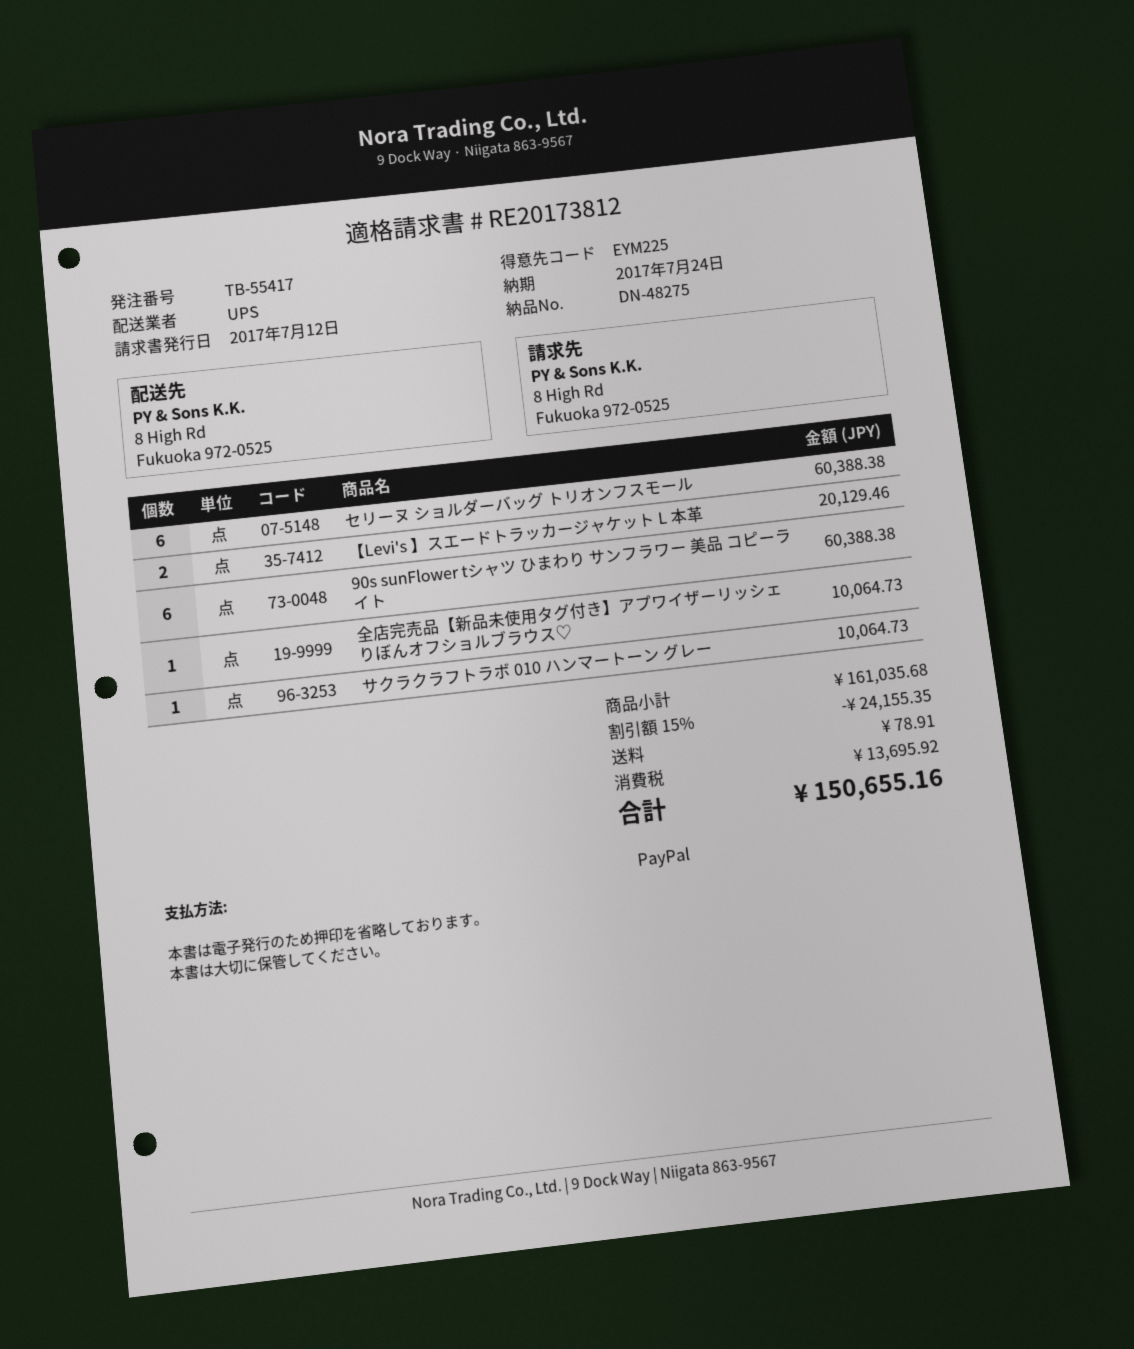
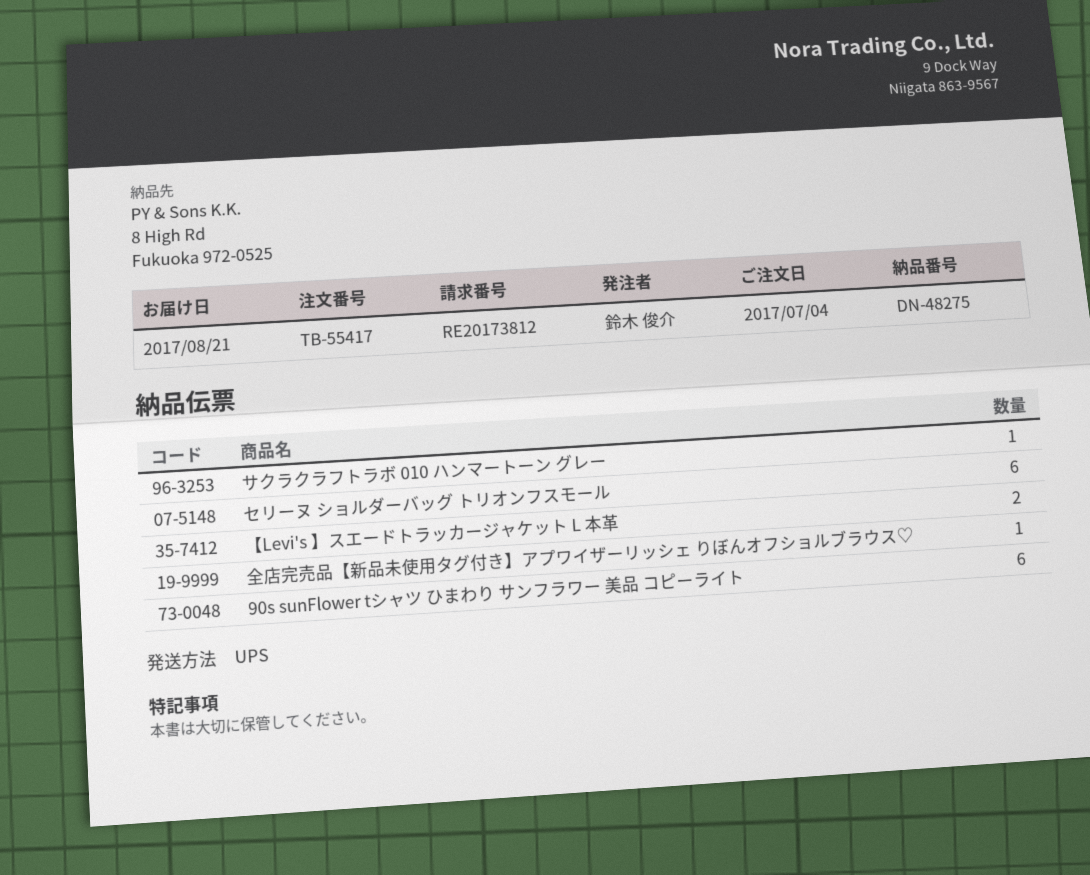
delivery date: 2017-07-24 -> 2017-08-21

